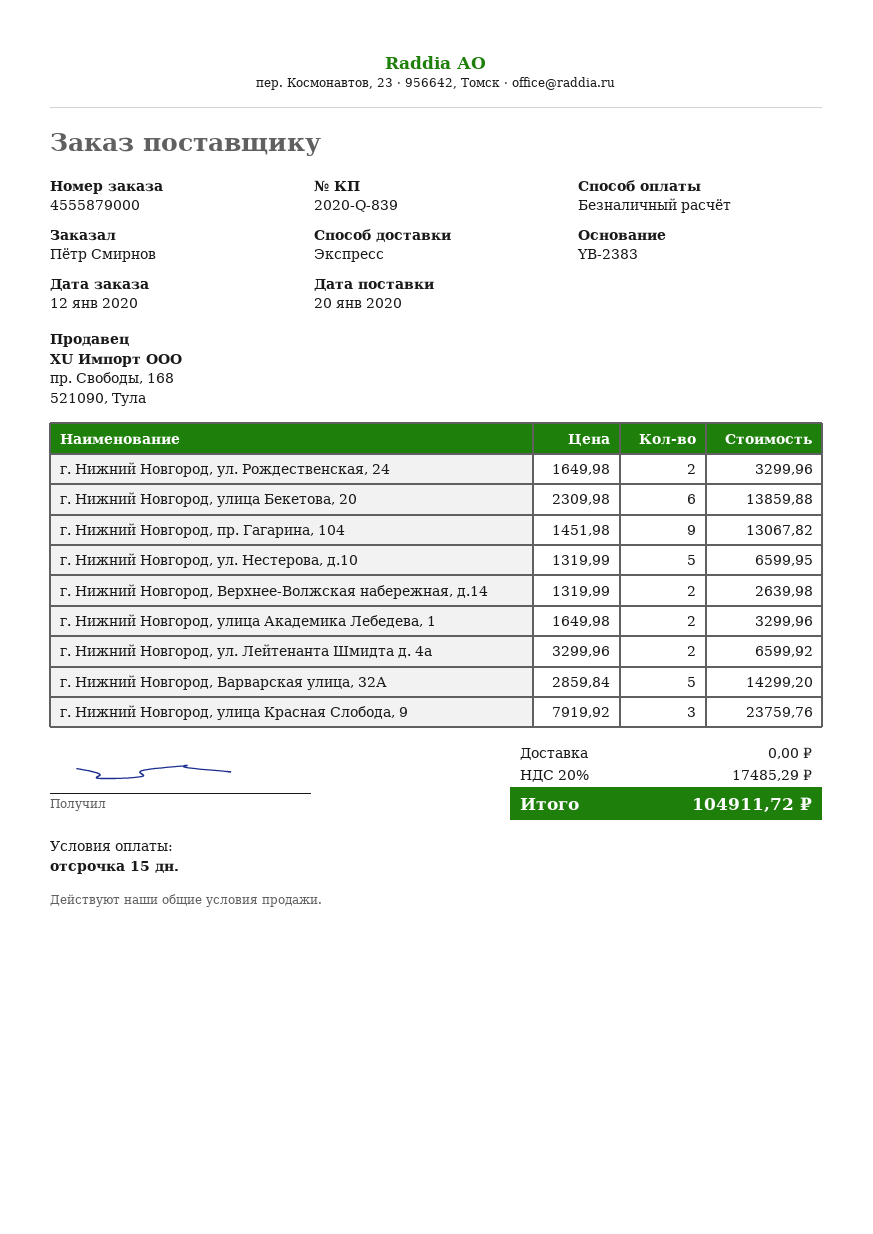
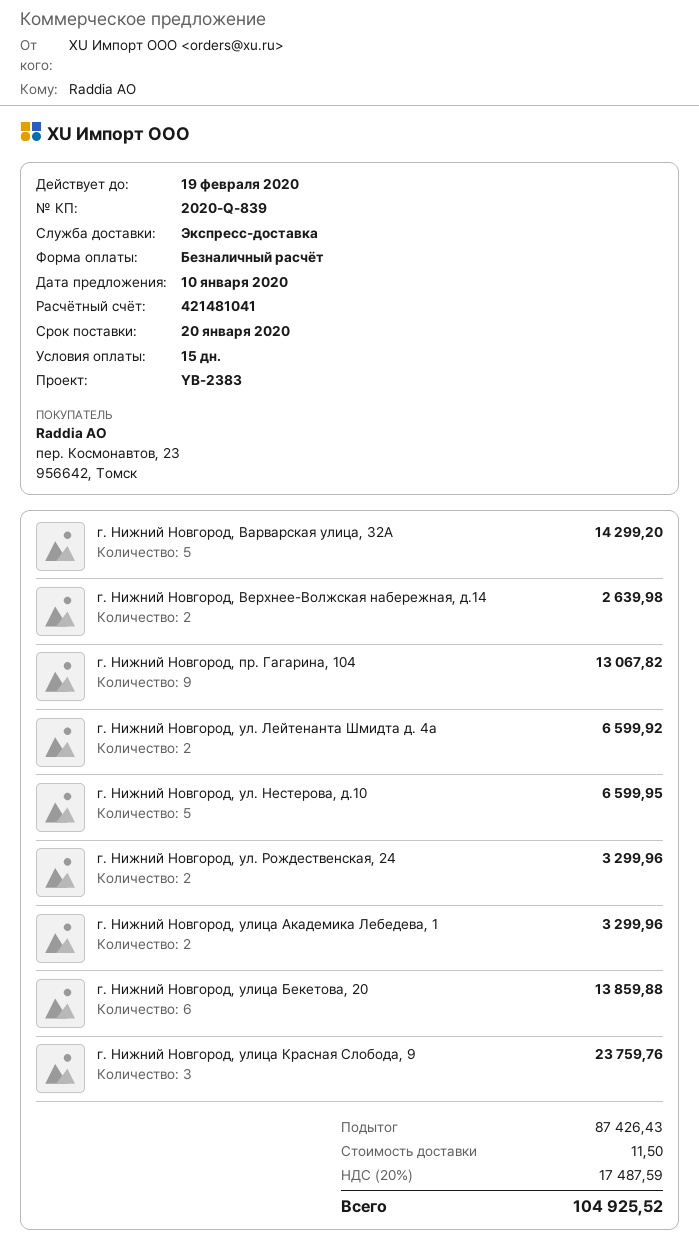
shipping: 0.00 -> 11.50
tax: 20% = 17485.29 -> 20% = 17487.59
total: 104911.72 -> 104925.52

